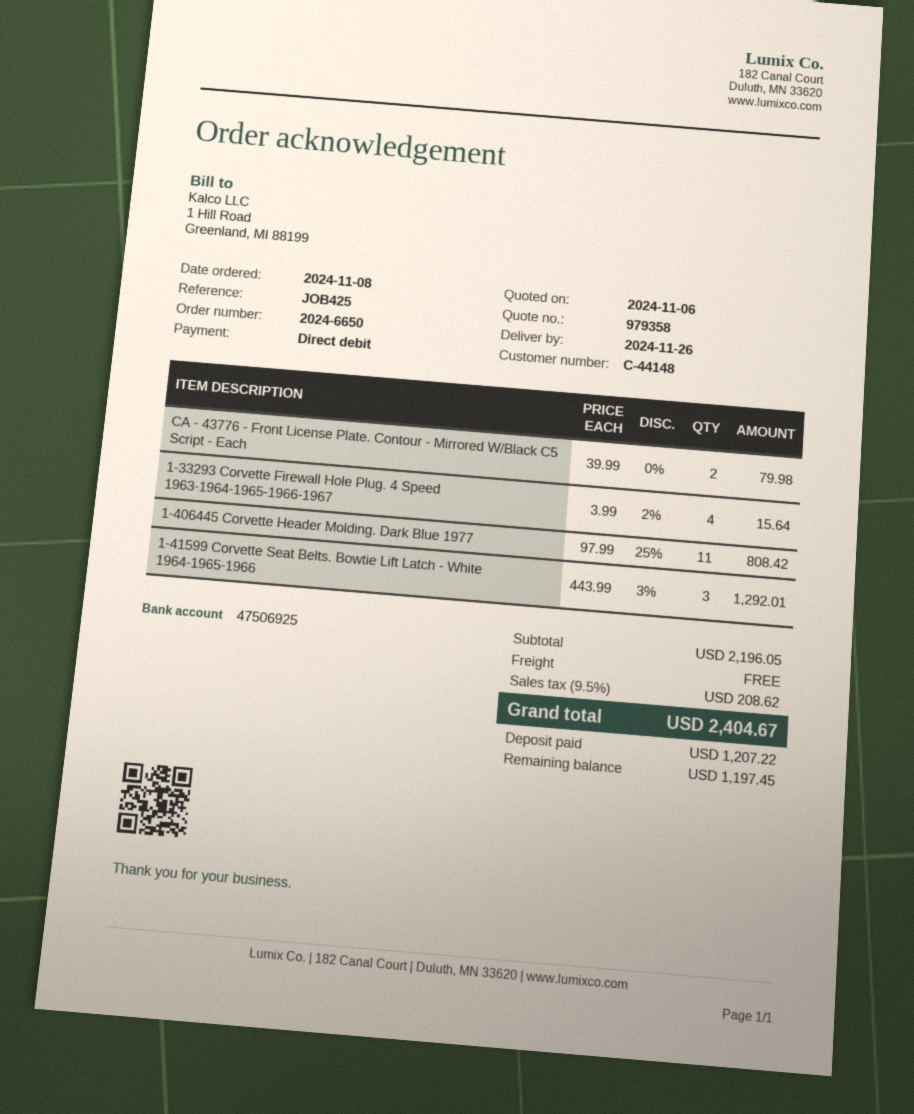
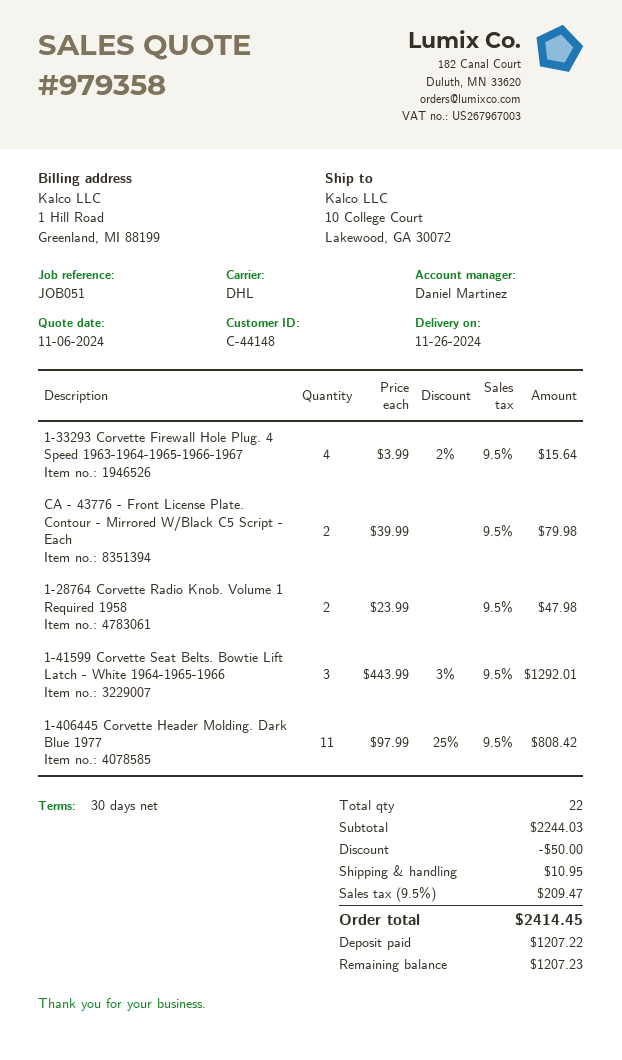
reference: JOB425 -> JOB051
1-28764 Corvette Radio Knob. Volume 1 Required 1958: none -> 2 x 23.99 = 47.98
subtotal: 2196.05 -> 2244.03
discount: none -> 50.00
shipping: 0.00 -> 10.95
tax: 9.5% = 208.62 -> 9.5% = 209.47
total: 2404.67 -> 2414.45
balance: 1197.45 -> 1207.23

